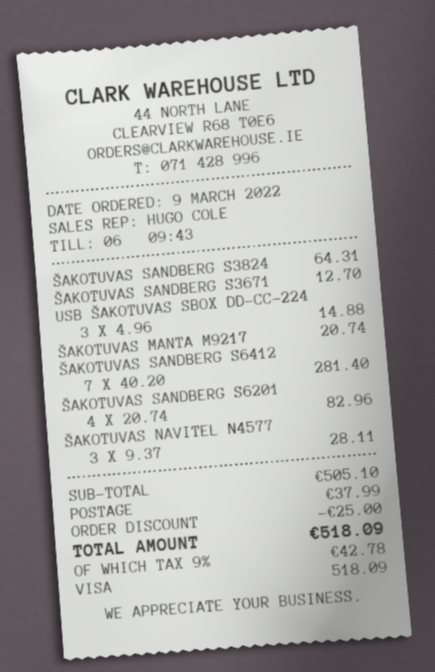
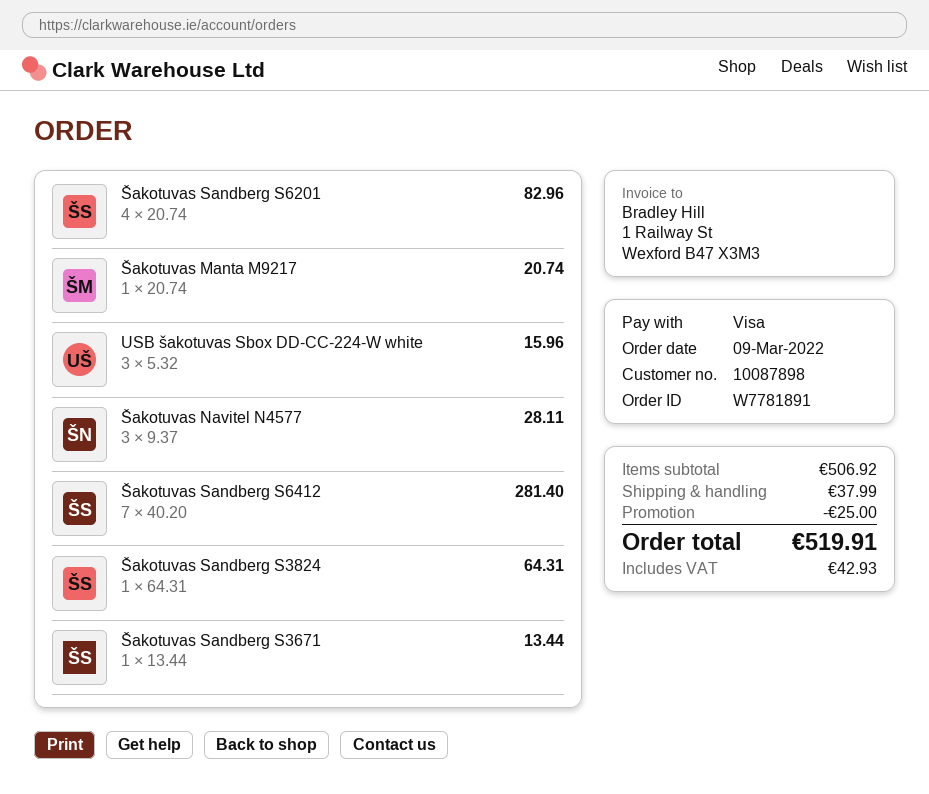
ŠAKOTUVAS SANDBERG S3671: 1 x 12.70 = 12.70 -> 1 x 13.44 = 13.44
USB ŠAKOTUVAS SBOX DD-CC-224: 3 x 4.96 = 14.88 -> 3 x 5.32 = 15.96
subtotal: 505.10 -> 506.92
tax: 42.78 -> 42.93
total: 518.09 -> 519.91

